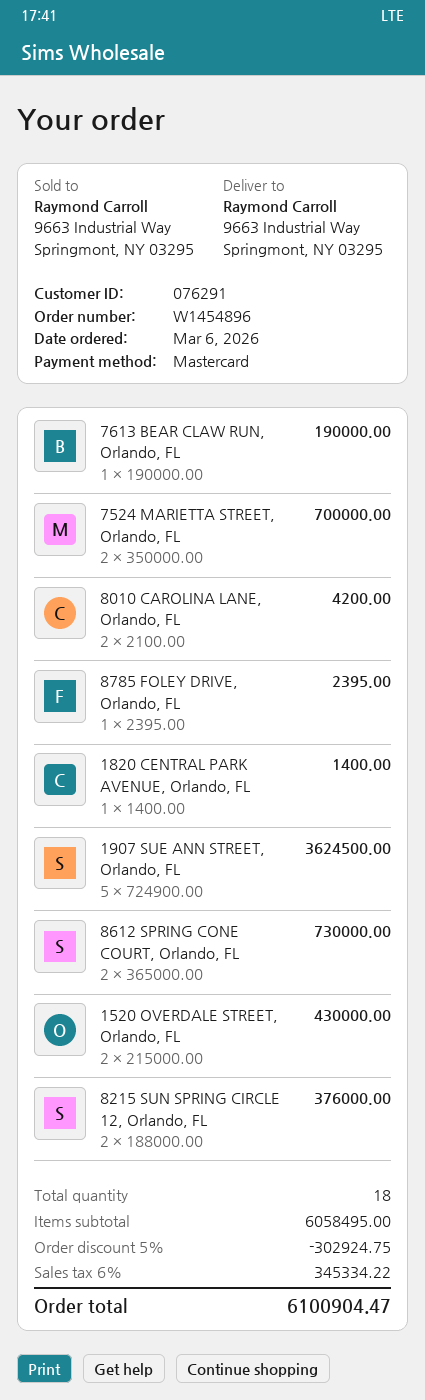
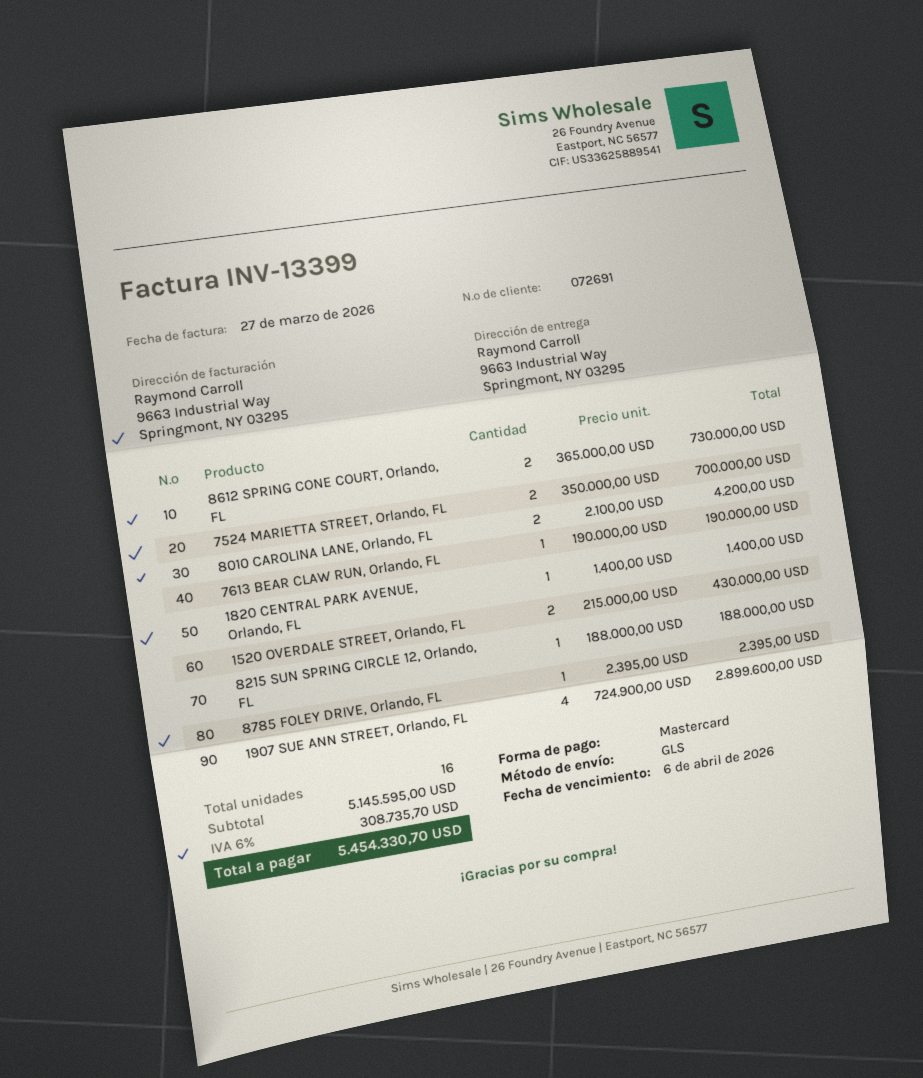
customer number: 076291 -> 072691
1907 SUE ANN STREET, Orlando, FL: 5 x 724900.00 = 3624500.00 -> 4 x 724900.00 = 2899600.00
8215 SUN SPRING CIRCLE 12, Orlando, FL: 2 x 188000.00 = 376000.00 -> 1 x 188000.00 = 188000.00
total quantity: 18 -> 16
subtotal: 6058495.00 -> 5145595.00
discount: 5% = 302924.75 -> none
tax: 6% = 345334.22 -> 6% = 308735.70
total: 6100904.47 -> 5454330.70

